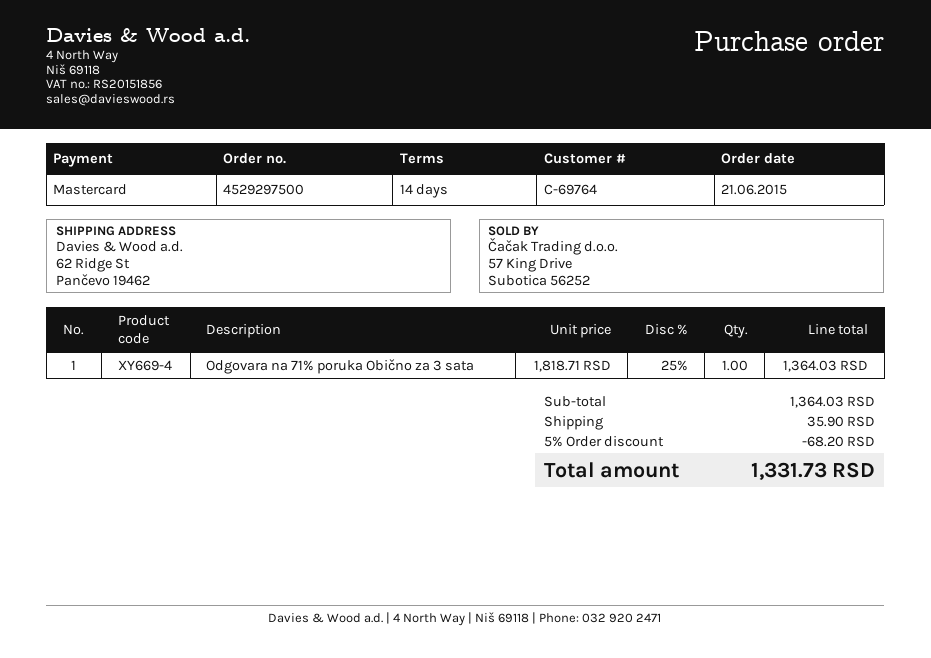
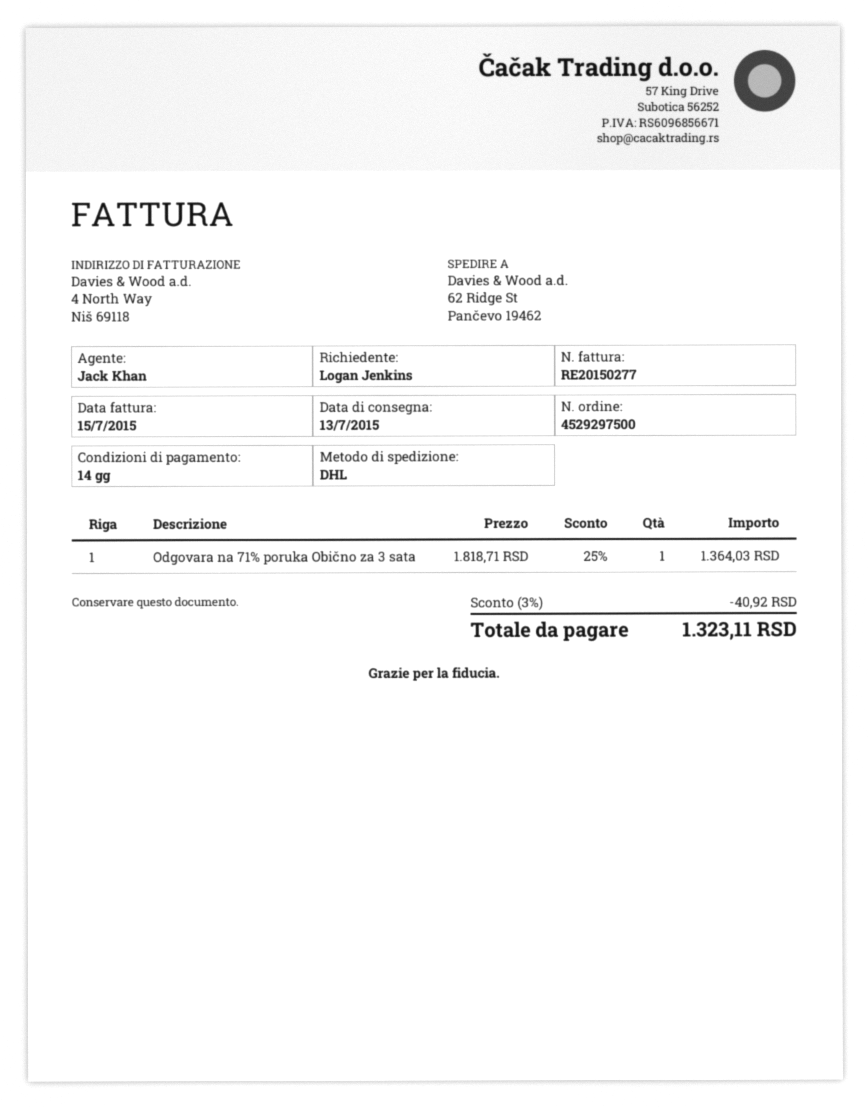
discount: 5% = 68.20 -> 3% = 40.92
shipping: 35.90 -> none
total: 1331.73 -> 1323.11

